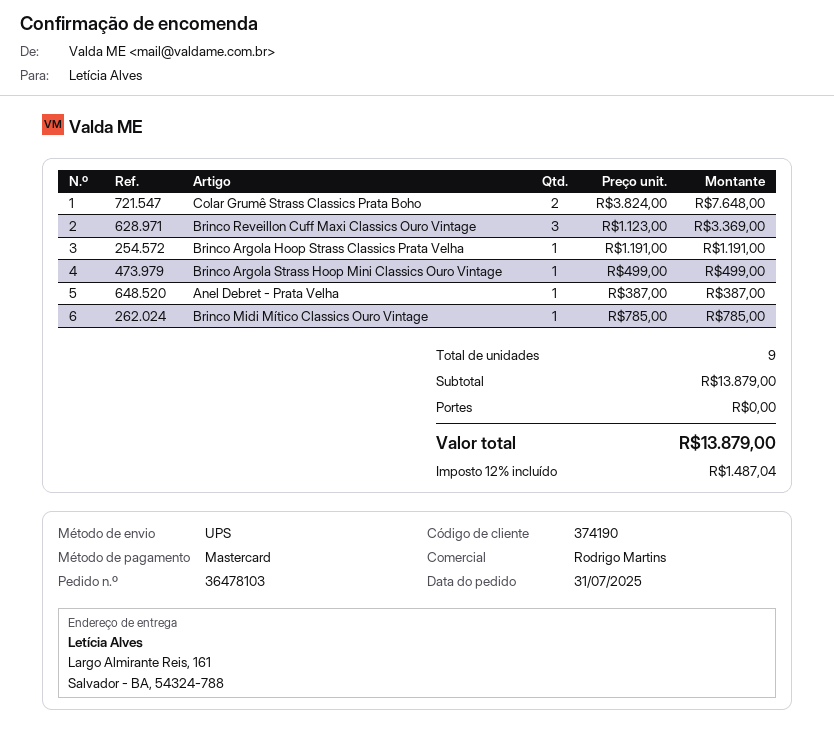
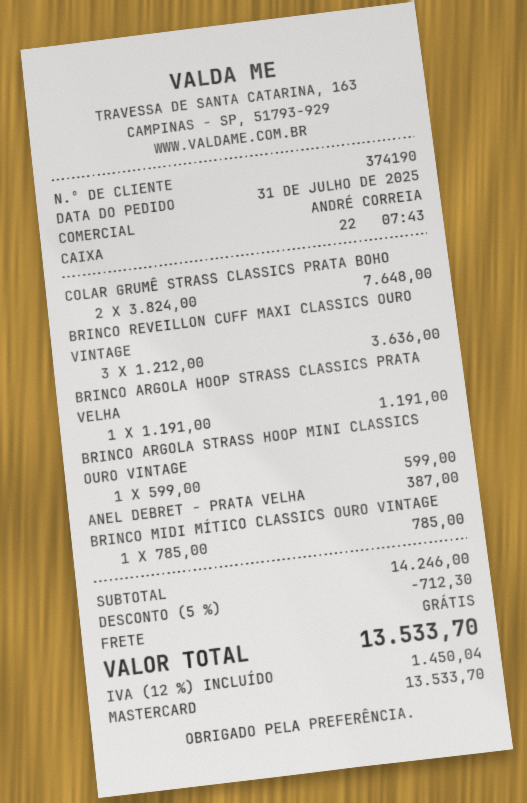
sales rep: Rodrigo Martins -> ANDRÉ CORREIA
Brinco Reveillon Cuff Maxi Classics Ouro Vintage: 3 x 1123.00 = 3369.00 -> 3 x 1212.00 = 3636.00
Brinco Argola Strass Hoop Mini Classics Ouro Vintage: 1 x 499.00 = 499.00 -> 1 x 599.00 = 599.00
subtotal: 13879.00 -> 14246.00
discount: none -> 5% = 712.30
tax: 12% = 1487.04 -> 12% = 1450.04
total: 13879.00 -> 13533.70

